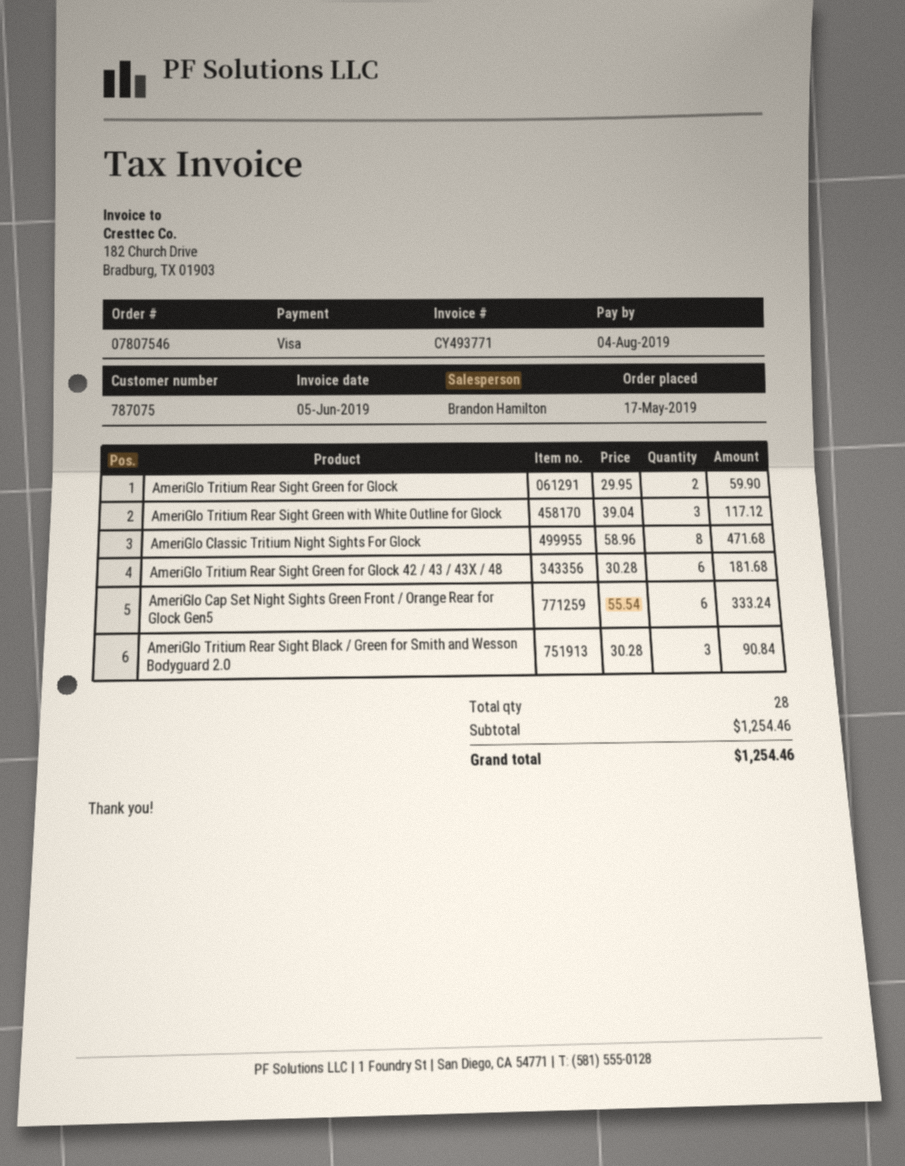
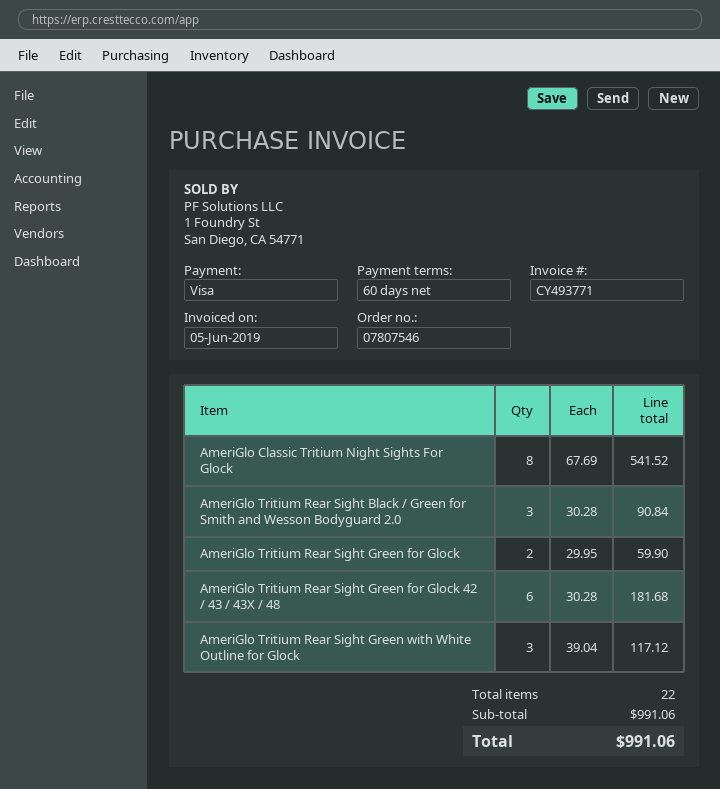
AmeriGlo Classic Tritium Night Sights For Glock: 8 x 58.96 = 471.68 -> 8 x 67.69 = 541.52
AmeriGlo Cap Set Night Sights Green Front / Orange Rear for Glock Gen5: 6 x 55.54 = 333.24 -> none
total quantity: 28 -> 22
subtotal: 1254.46 -> 991.06
total: 1254.46 -> 991.06

